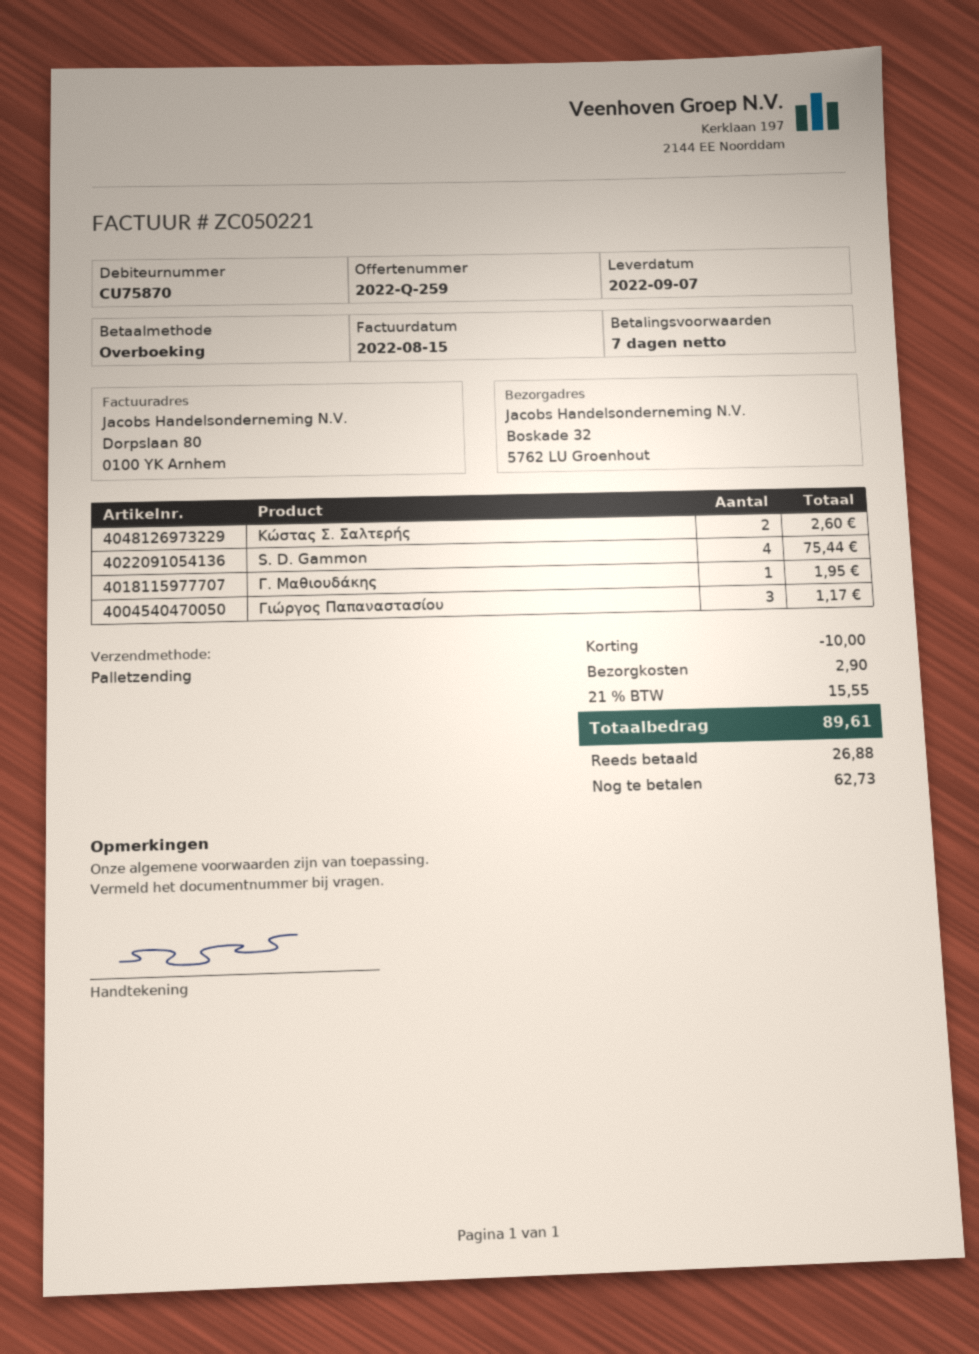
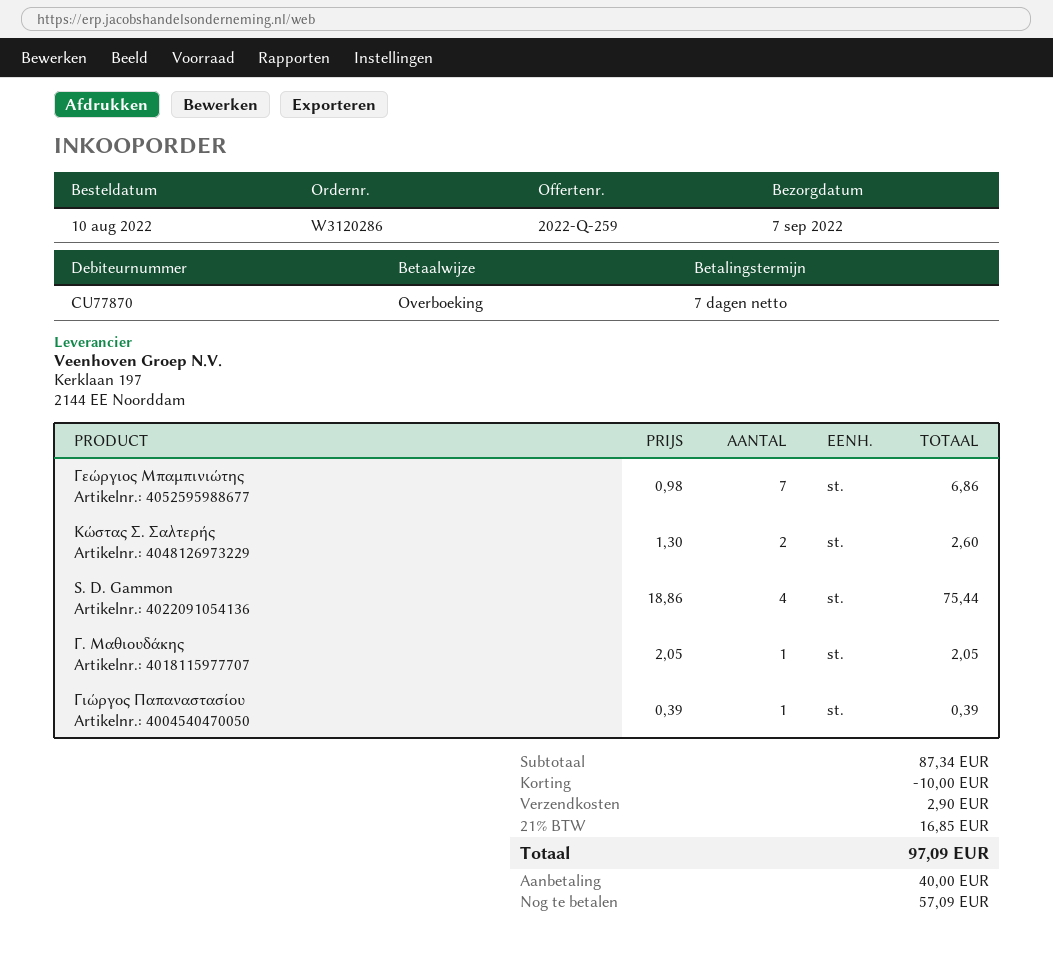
customer number: CU75870 -> CU77870
Γ. Μαθιουδάκης: 1 for 1.95 -> 1 for 2.05
Γιώργος Παπαναστασίου: 3 for 1.17 -> 1 for 0.39
Γεώργιος Μπαμπινιώτης: none -> 7 for 6.86
tax: 21% = 15.55 -> 21% = 16.85
total: 89.61 -> 97.09
deposit: 26.88 -> 40.00
balance: 62.73 -> 57.09

